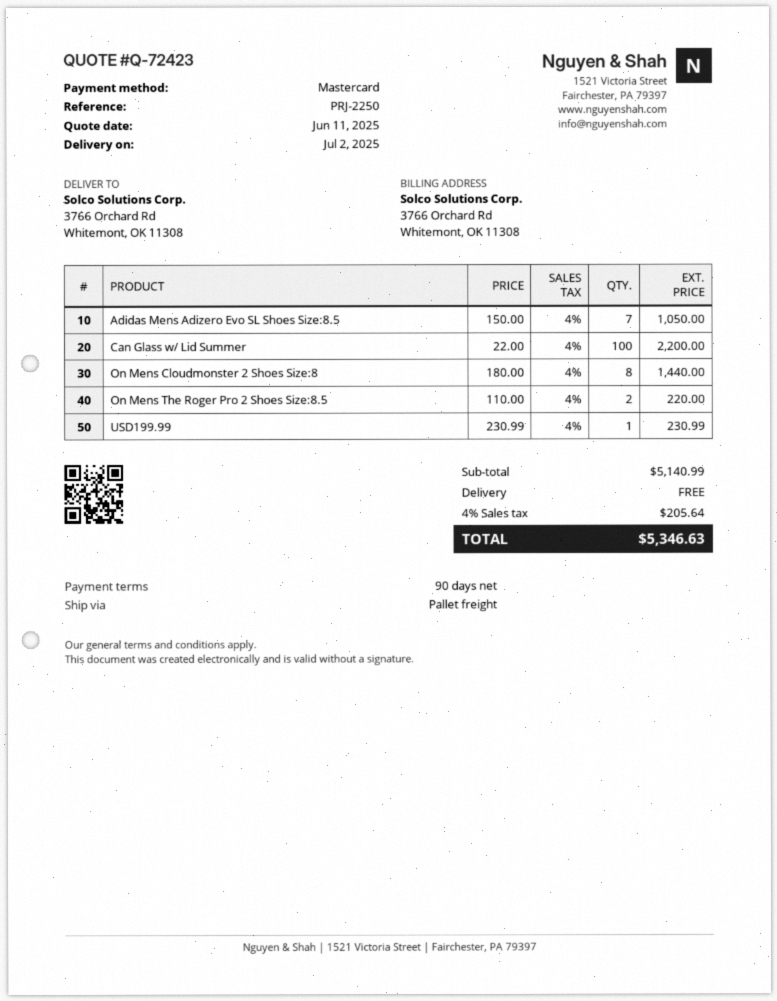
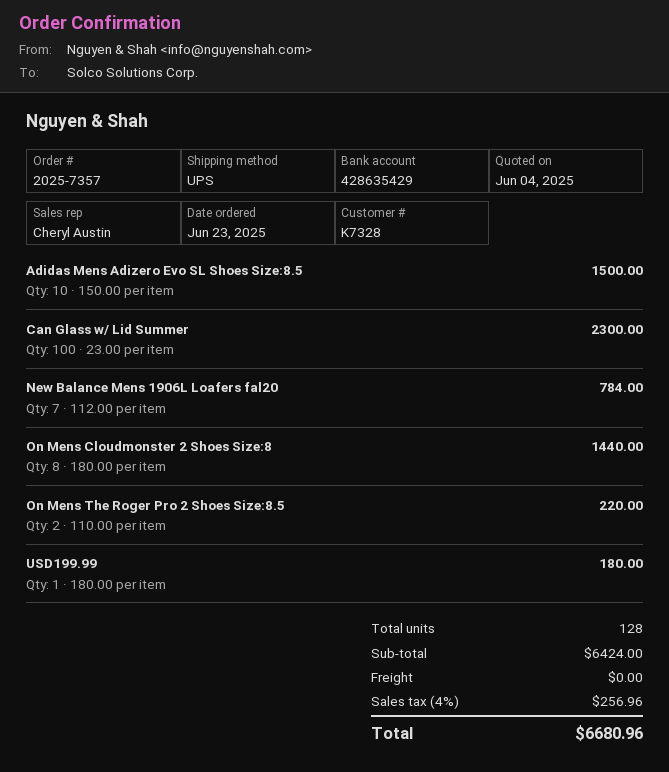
quote date: 2025-06-11 -> 2025-06-04
shipping method: pallet freight -> UPS
Adidas Mens Adizero Evo SL Shoes Size:8.5: 7 x 150.00 = 1050.00 -> 10 x 150.00 = 1500.00
Can Glass w/ Lid Summer: 100 x 22.00 = 2200.00 -> 100 x 23.00 = 2300.00
USD199.99: 1 x 230.99 = 230.99 -> 1 x 180.00 = 180.00
New Balance Mens 1906L Loafers fal20: none -> 7 x 112.00 = 784.00
subtotal: 5140.99 -> 6424.00
tax: 4% = 205.64 -> 4% = 256.96
total: 5346.63 -> 6680.96

